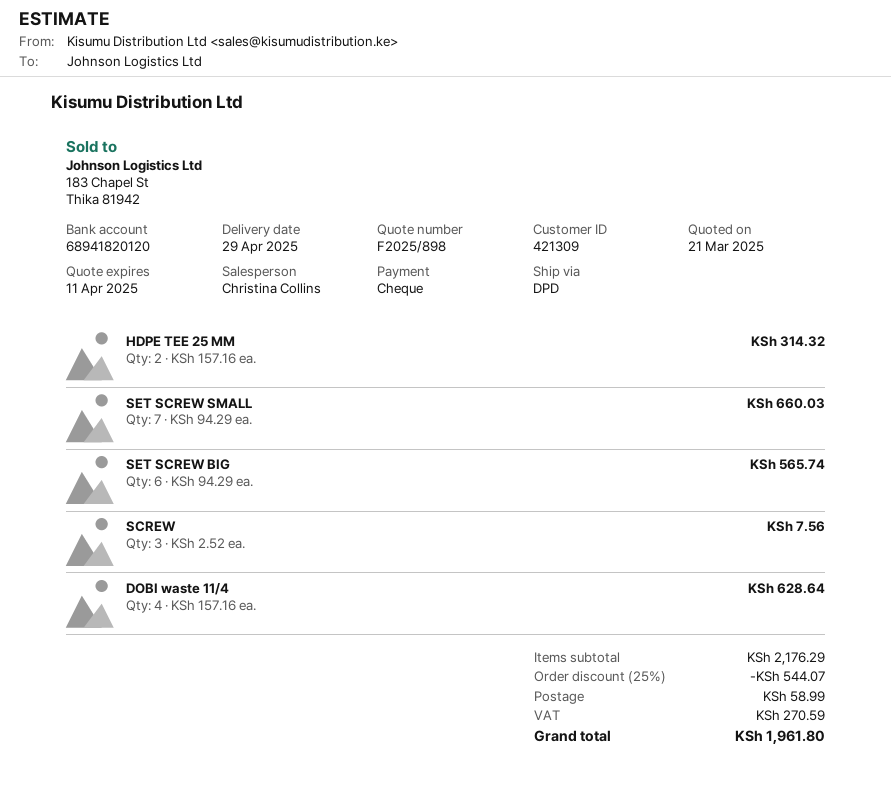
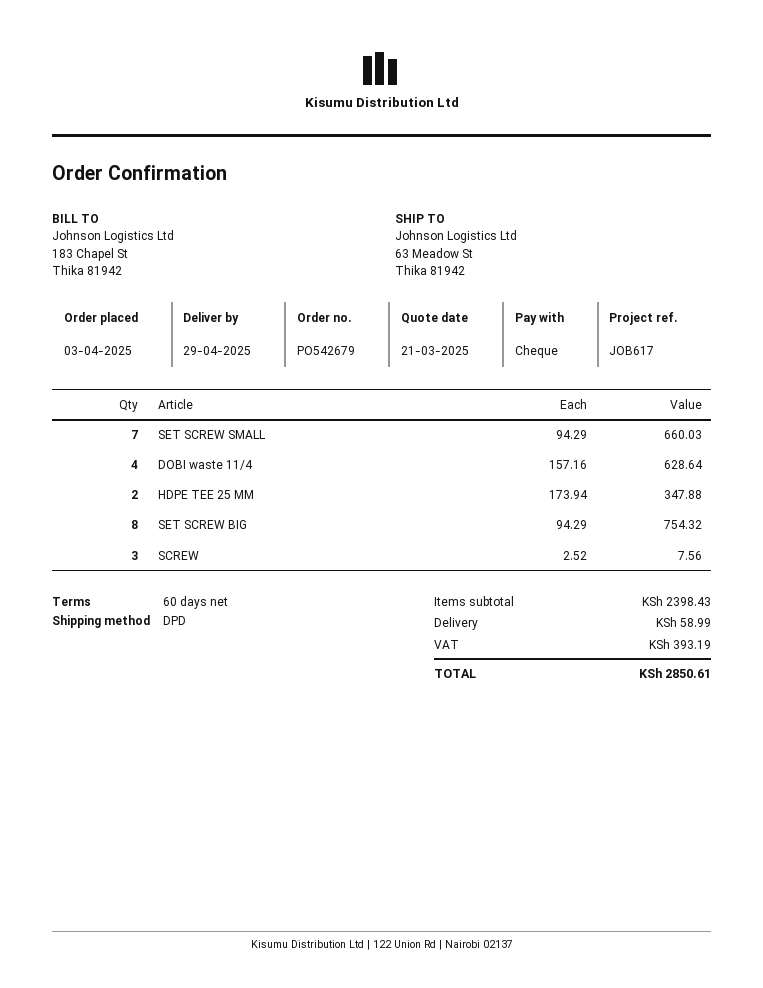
HDPE TEE 25 MM: 2 x 157.16 = 314.32 -> 2 x 173.94 = 347.88
SET SCREW BIG: 6 x 94.29 = 565.74 -> 8 x 94.29 = 754.32
subtotal: 2176.29 -> 2398.43
discount: 25% = 544.07 -> none
tax: 270.59 -> 393.19
total: 1961.80 -> 2850.61

